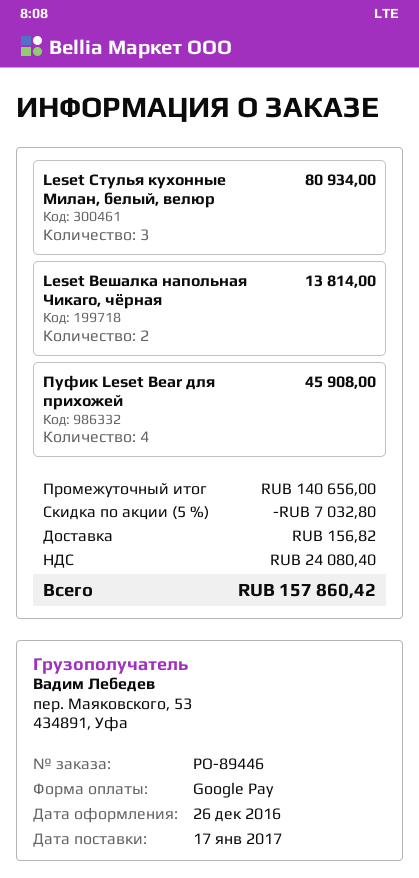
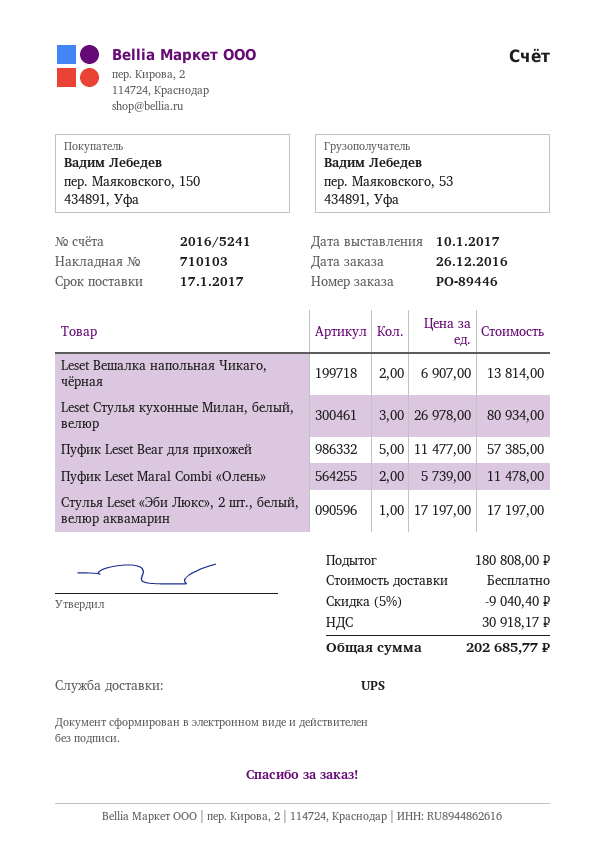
Пуфик Leset Bear для прихожей: 4 for 45908.00 -> 5 for 57385.00
Пуфик Leset Maral Combi «Олень»: none -> 2 for 11478.00
Стулья Leset «Эби Люкс», 2 шт., белый, велюр аквамарин: none -> 1 for 17197.00
subtotal: 140656.00 -> 180808.00
discount: 5% = 7032.80 -> 5% = 9040.40
shipping: 156.82 -> 0.00
tax: 24080.40 -> 30918.17
total: 157860.42 -> 202685.77

